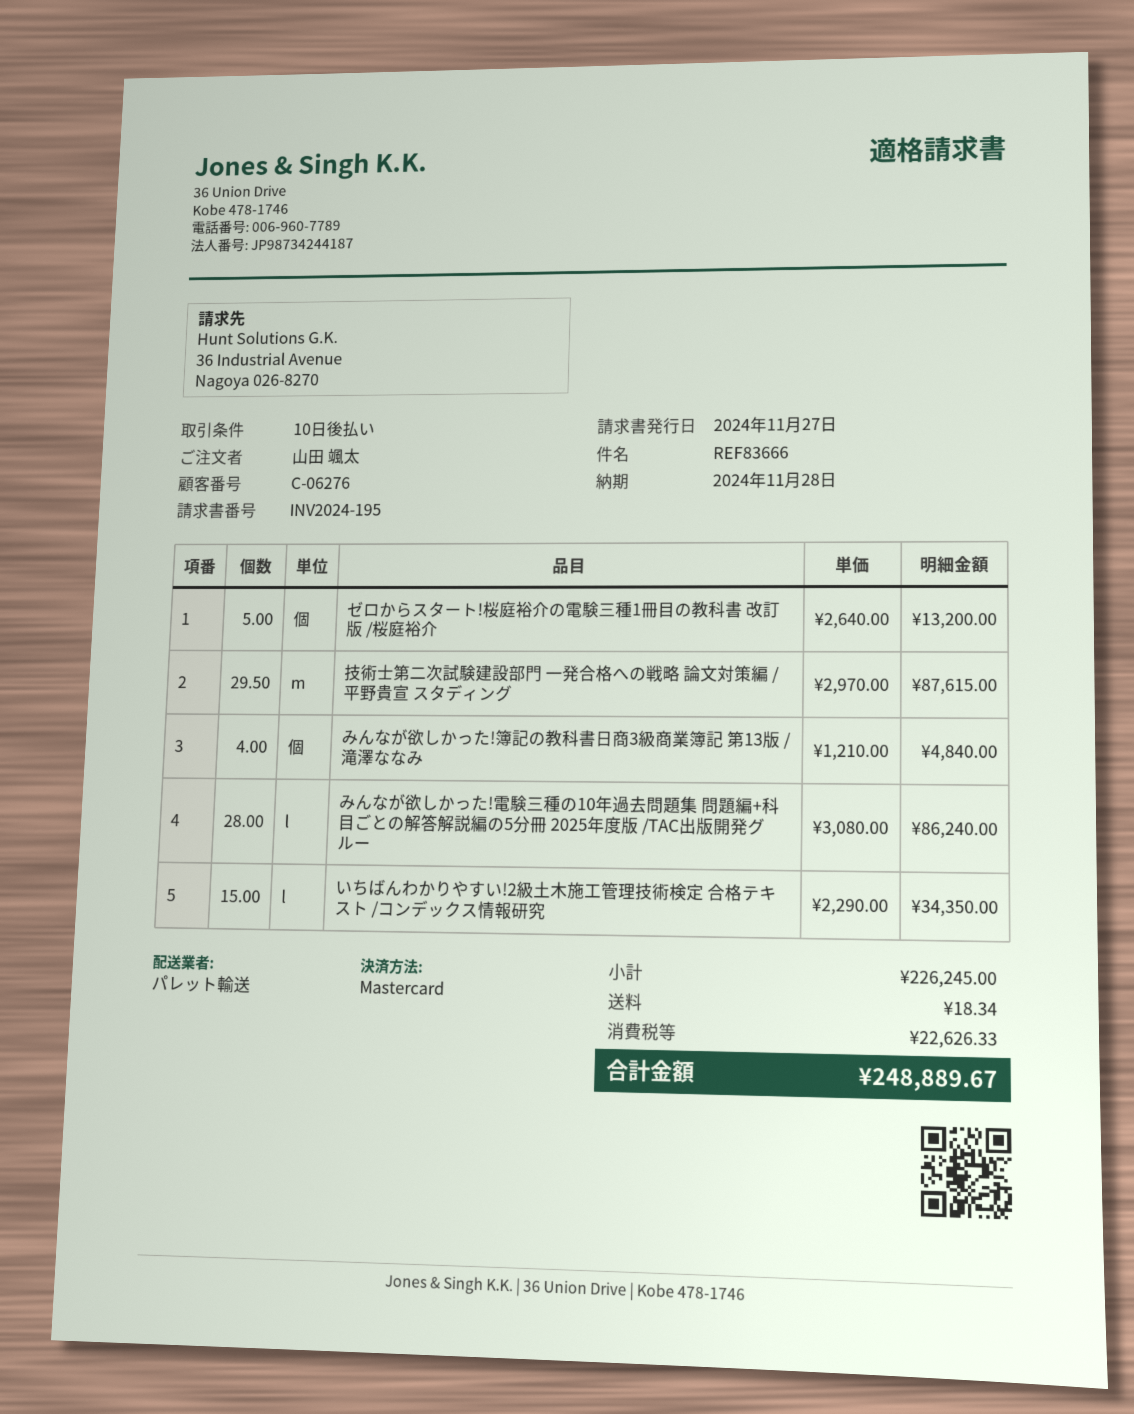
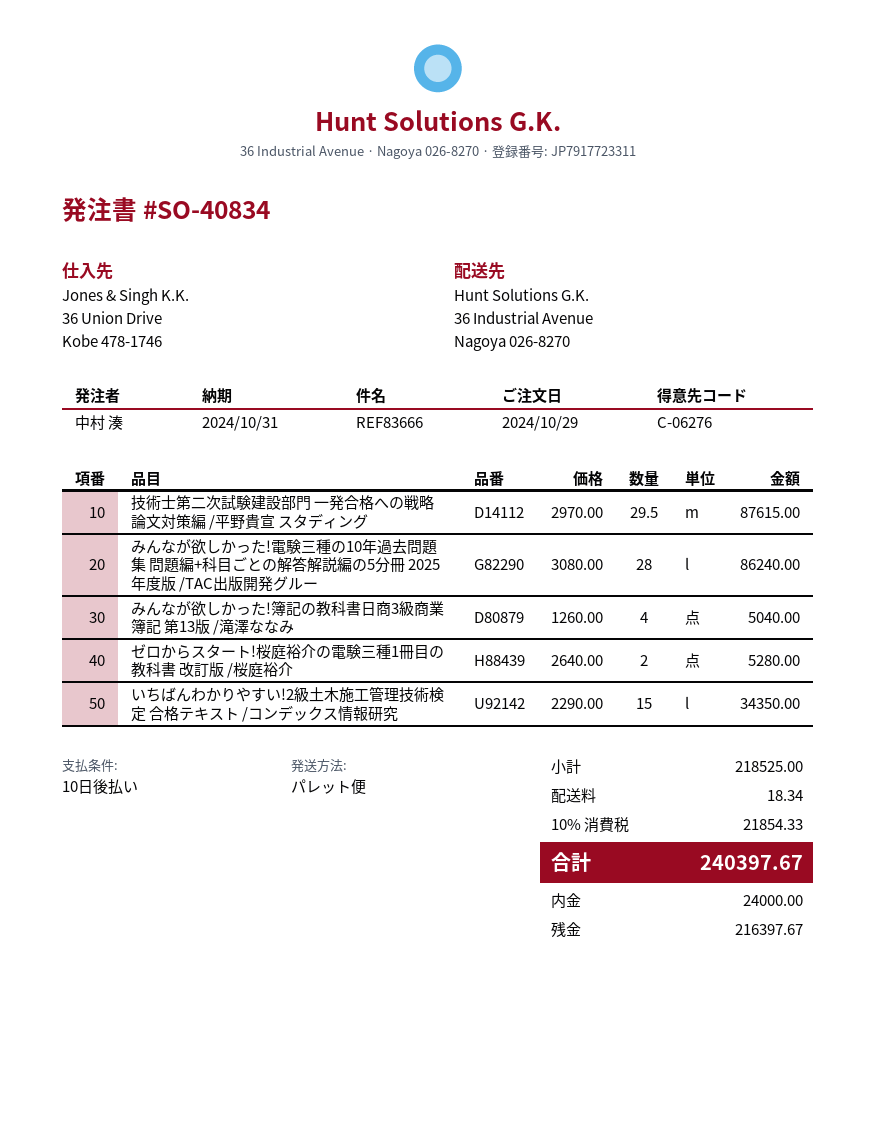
delivery date: 2024-11-28 -> 2024-10-31
ordered by: 山田 颯太 -> 中村 湊
ゼロからスタート!桜庭裕介の電験三種1冊目の教科書 改訂版 /桜庭裕介: 5 x 2640.00 = 13200.00 -> 2 x 2640.00 = 5280.00
みんなが欲しかった!簿記の教科書日商3級商業簿記 第13版 /滝澤ななみ: 4 x 1210.00 = 4840.00 -> 4 x 1260.00 = 5040.00
subtotal: 226245.00 -> 218525.00
tax: 22626.33 -> 21854.33
total: 248889.67 -> 240397.67

